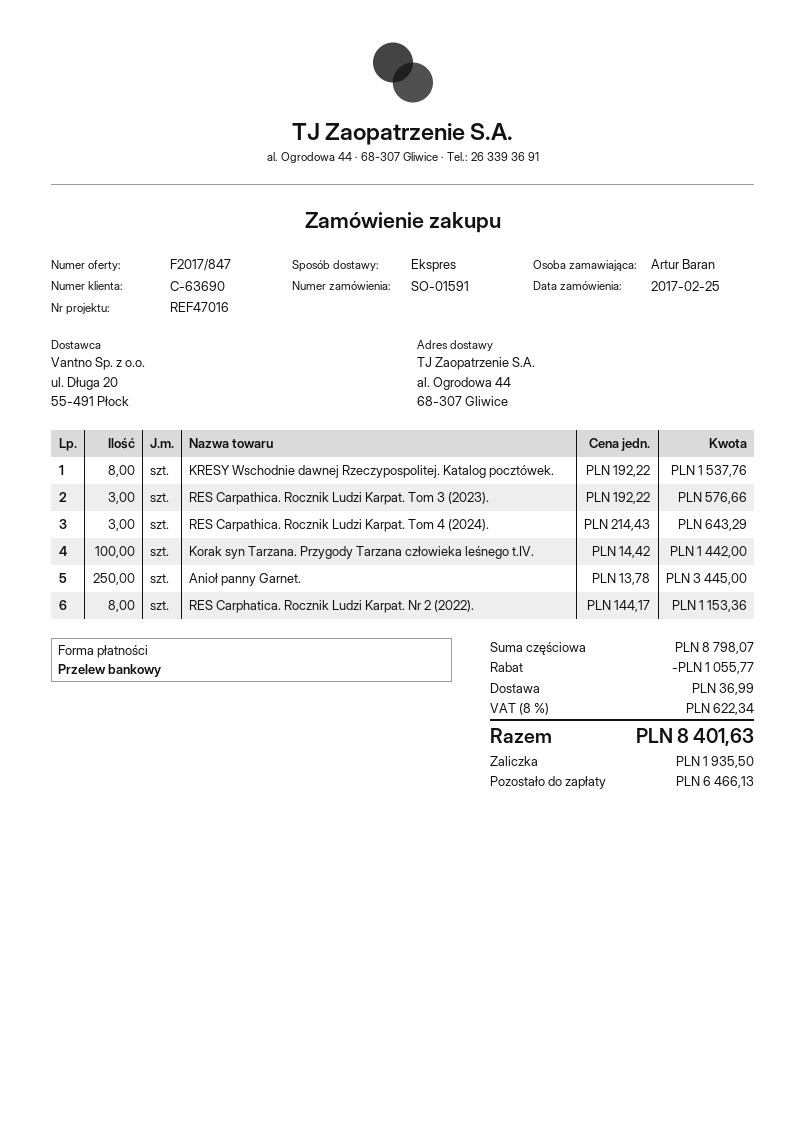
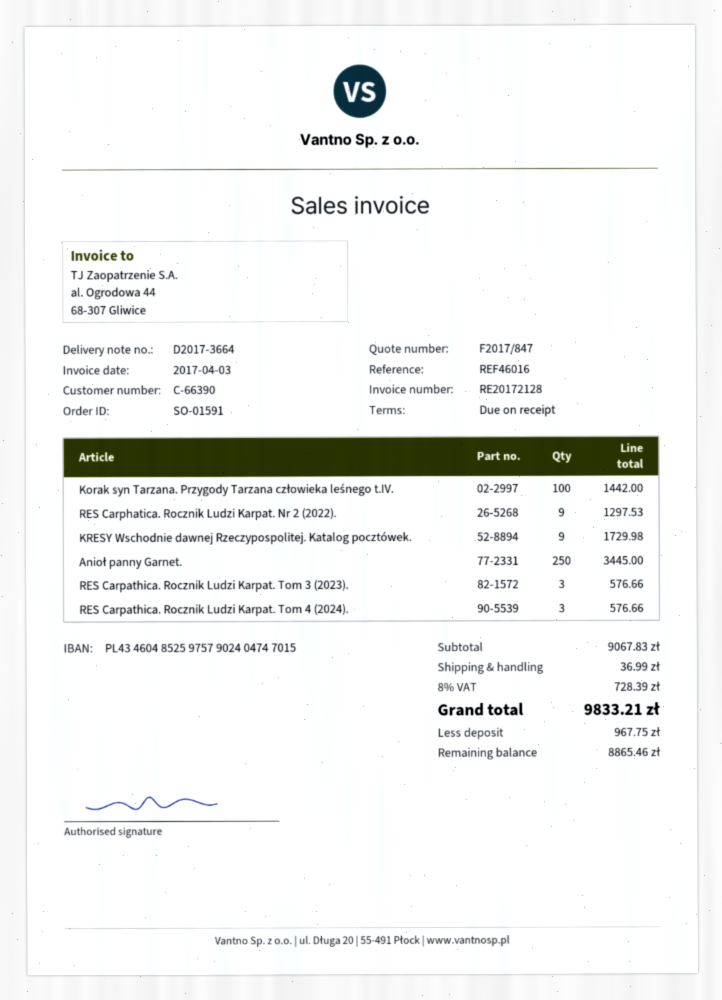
customer number: C-63690 -> C-66390
reference: REF47016 -> REF46016
KRESY Wschodnie dawnej Rzeczypospolitej. Katalog pocztówek.: 8 for 1537.76 -> 9 for 1729.98
RES Carpathica. Rocznik Ludzi Karpat. Tom 4 (2024).: 3 for 643.29 -> 3 for 576.66
RES Carphatica. Rocznik Ludzi Karpat. Nr 2 (2022).: 8 for 1153.36 -> 9 for 1297.53
subtotal: 8798.07 -> 9067.83
discount: 1055.77 -> none
tax: 8% = 622.34 -> 8% = 728.39
total: 8401.63 -> 9833.21
deposit: 1935.50 -> 967.75
balance: 6466.13 -> 8865.46

